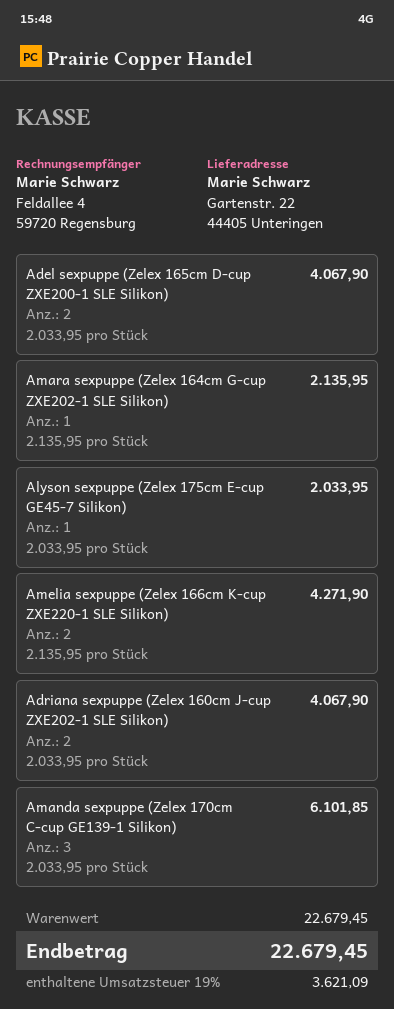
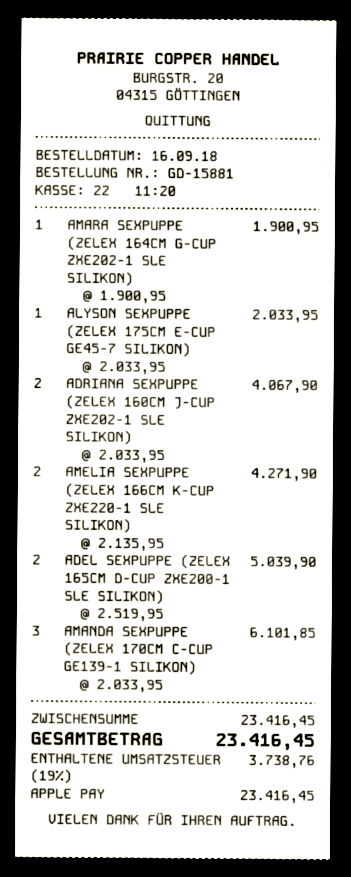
Adel sexpuppe (Zelex 165cm D-cup ZXE200-1 SLE Silikon): 2 x 2033.95 = 4067.90 -> 2 x 2519.95 = 5039.90
Amara sexpuppe (Zelex 164cm G-cup ZXE202-1 SLE Silikon): 1 x 2135.95 = 2135.95 -> 1 x 1900.95 = 1900.95
subtotal: 22679.45 -> 23416.45
tax: 19% = 3621.09 -> 19% = 3738.76
total: 22679.45 -> 23416.45

